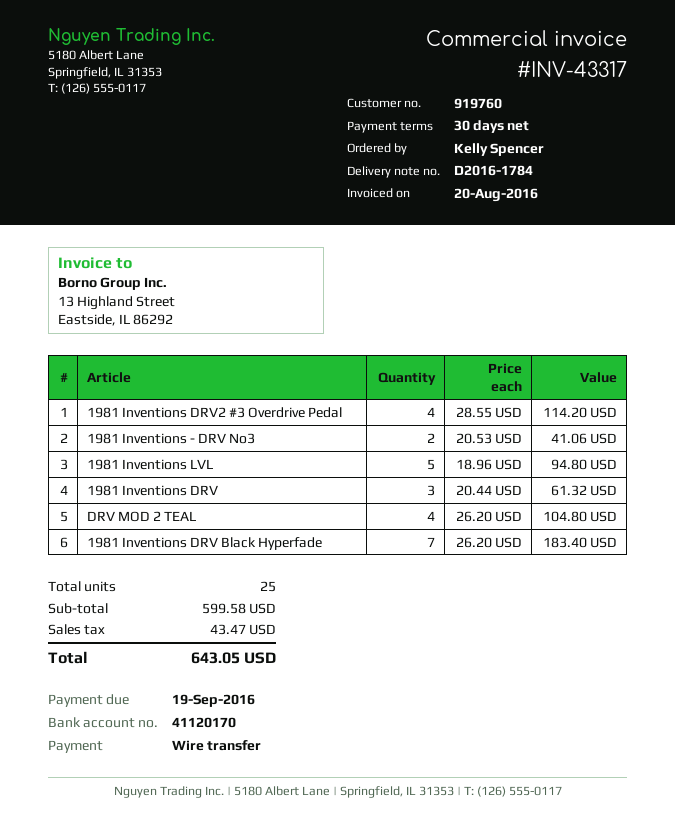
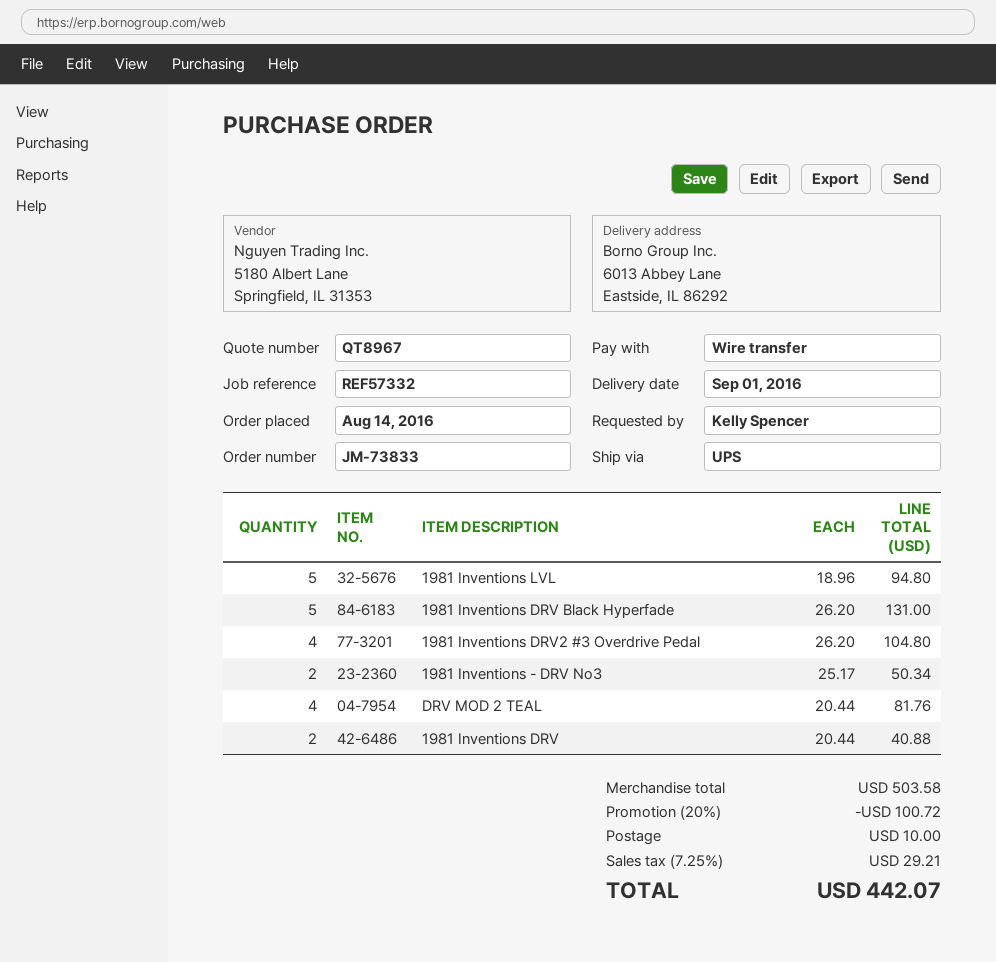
1981 Inventions DRV2 #3 Overdrive Pedal: 4 x 28.55 = 114.20 -> 4 x 26.20 = 104.80
1981 Inventions - DRV No3: 2 x 20.53 = 41.06 -> 2 x 25.17 = 50.34
1981 Inventions DRV: 3 x 20.44 = 61.32 -> 2 x 20.44 = 40.88
DRV MOD 2 TEAL: 4 x 26.20 = 104.80 -> 4 x 20.44 = 81.76
1981 Inventions DRV Black Hyperfade: 7 x 26.20 = 183.40 -> 5 x 26.20 = 131.00
subtotal: 599.58 -> 503.58
discount: none -> 20% = 100.72
shipping: none -> 10.00
tax: 43.47 -> 29.21
total: 643.05 -> 442.07

